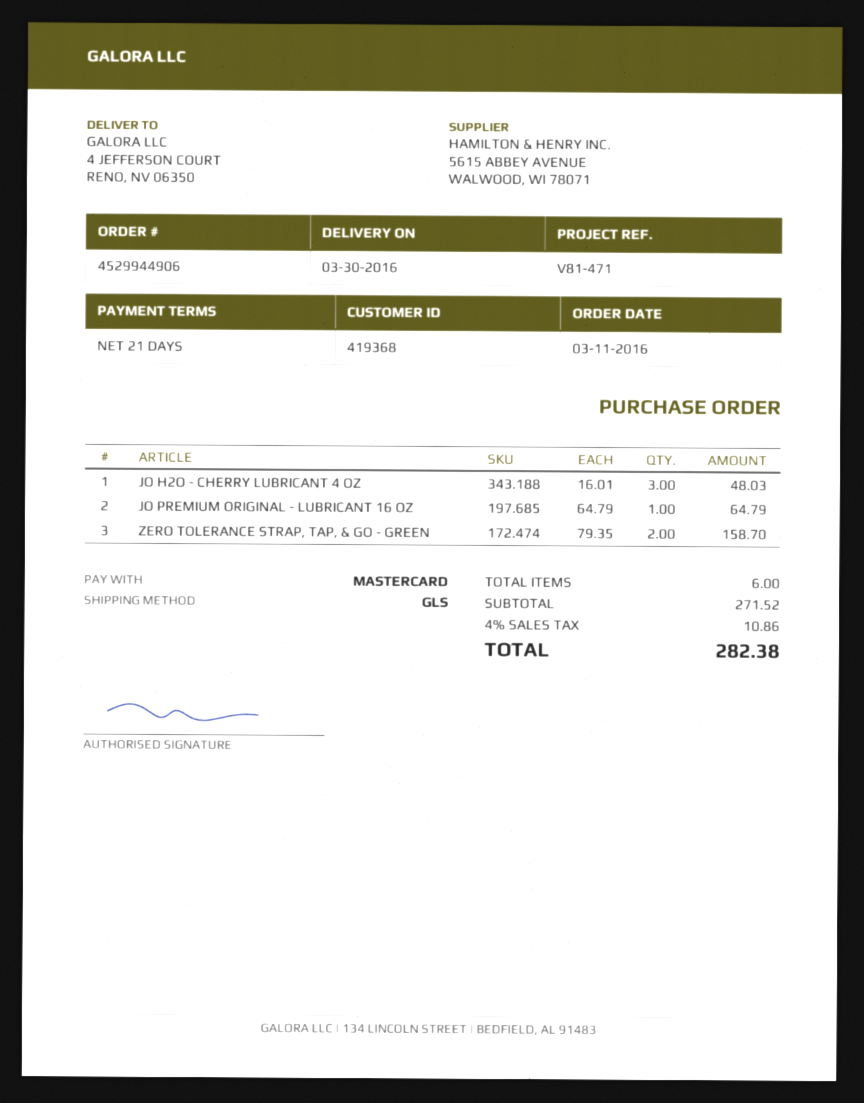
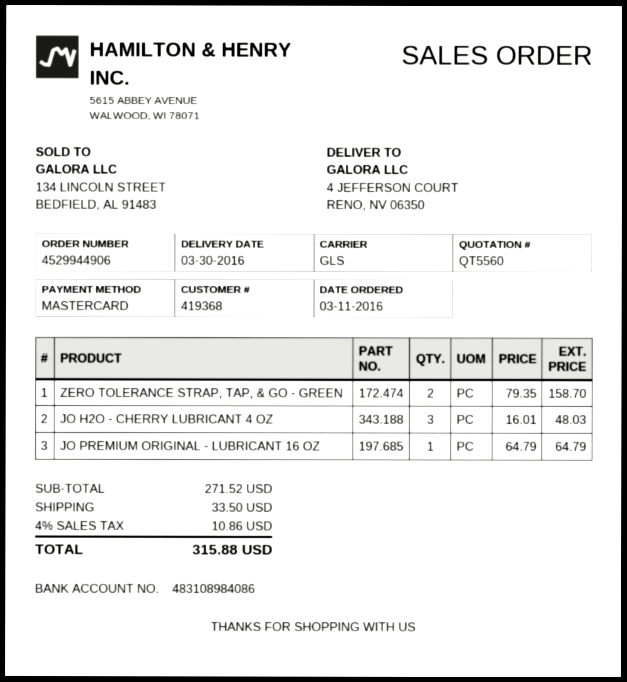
shipping: none -> 33.50
total: 282.38 -> 315.88

